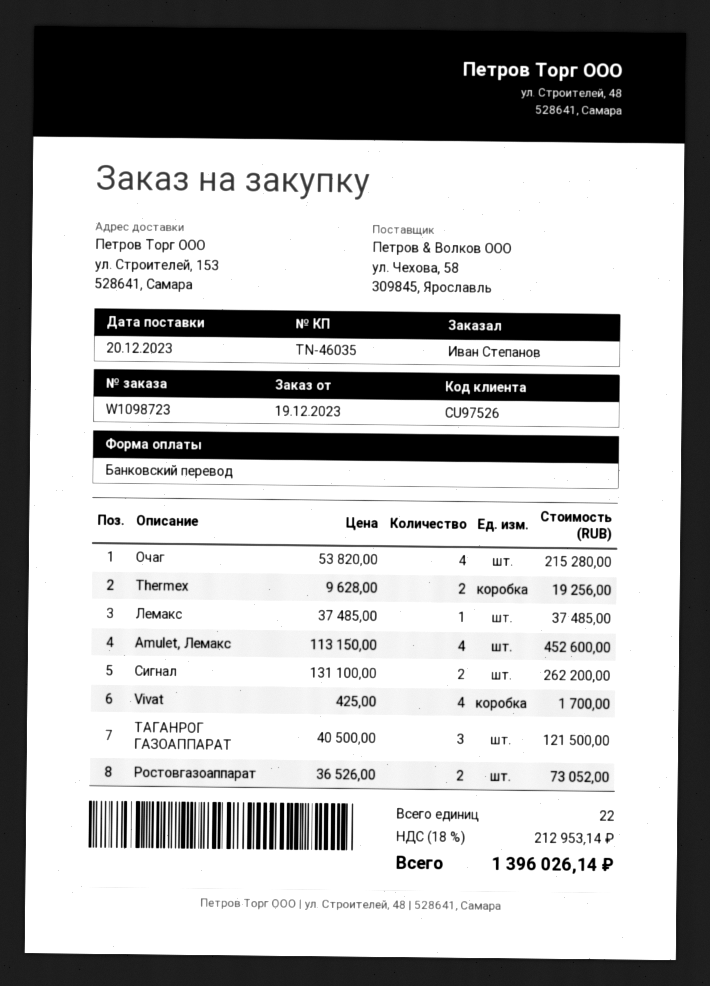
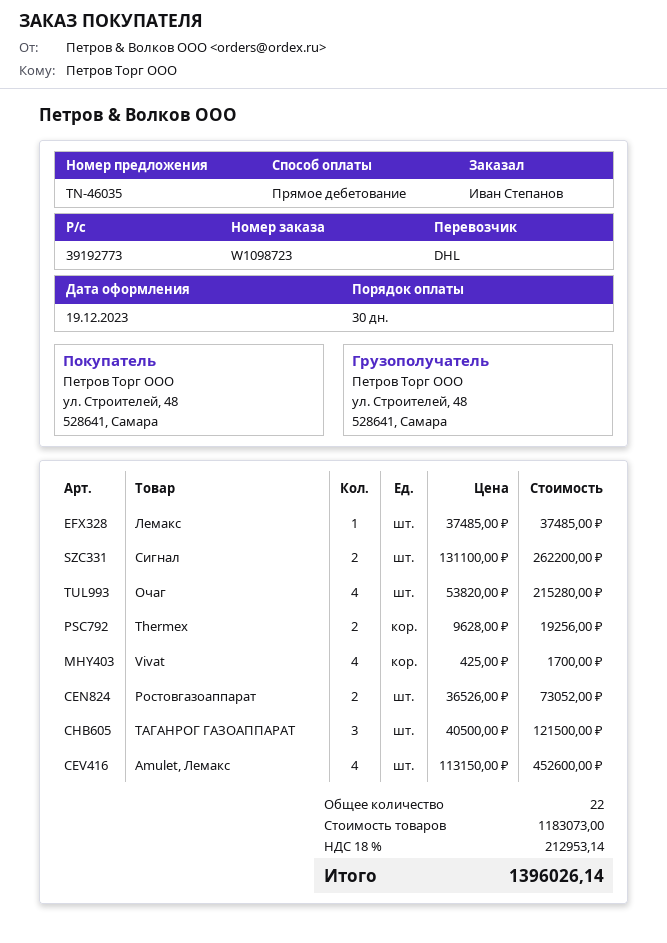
payment method: bank transfer -> direct debit
ship to: ул. Строителей, 153, 528641, Самара -> ул. Строителей, 48, 528641, Самара

